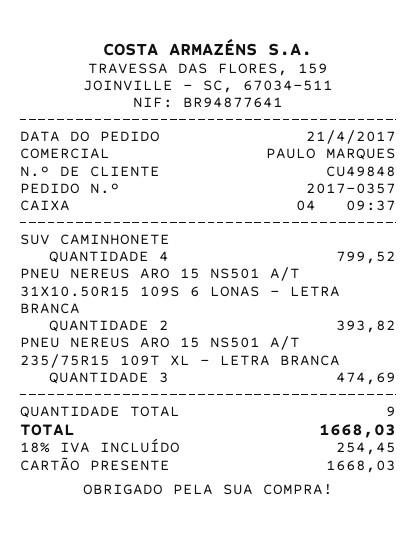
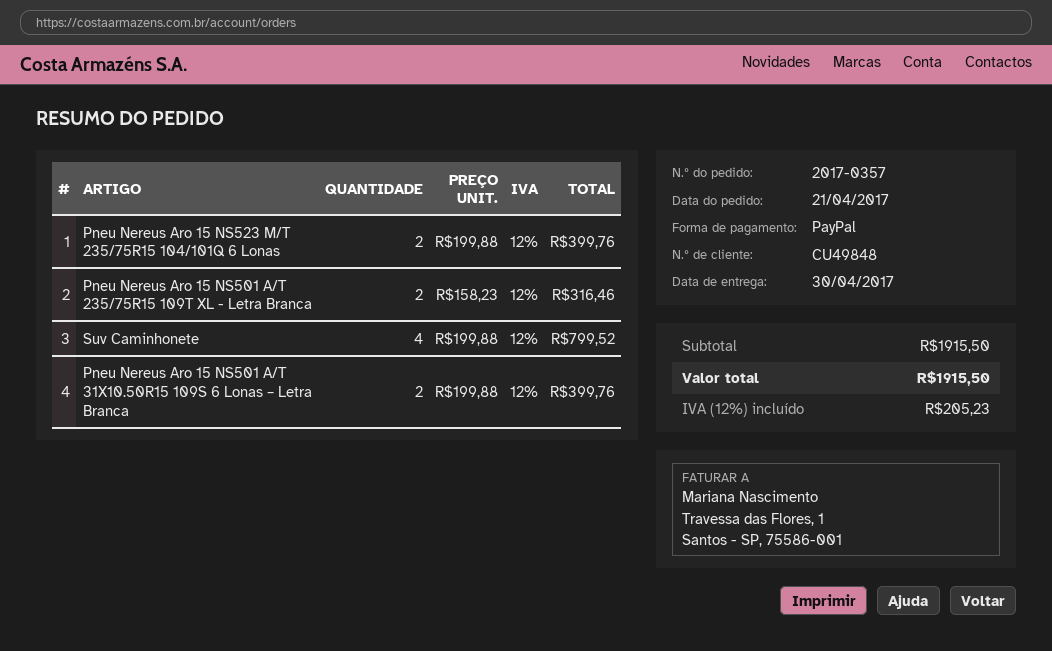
payment method: gift card -> PayPal
PNEU NEREUS ARO 15 NS501 A/T 31X10.50R15 109S 6 LONAS – LETRA BRANCA: 2 for 393.82 -> 2 for 399.76
PNEU NEREUS ARO 15 NS501 A/T 235/75R15 109T XL - LETRA BRANCA: 3 for 474.69 -> 2 for 316.46
Pneu Nereus Aro 15 NS523 M/T 235/75R15 104/101Q 6 Lonas: none -> 2 for 399.76
tax: 18% = 254.45 -> 12% = 205.23
total: 1668.03 -> 1915.50

